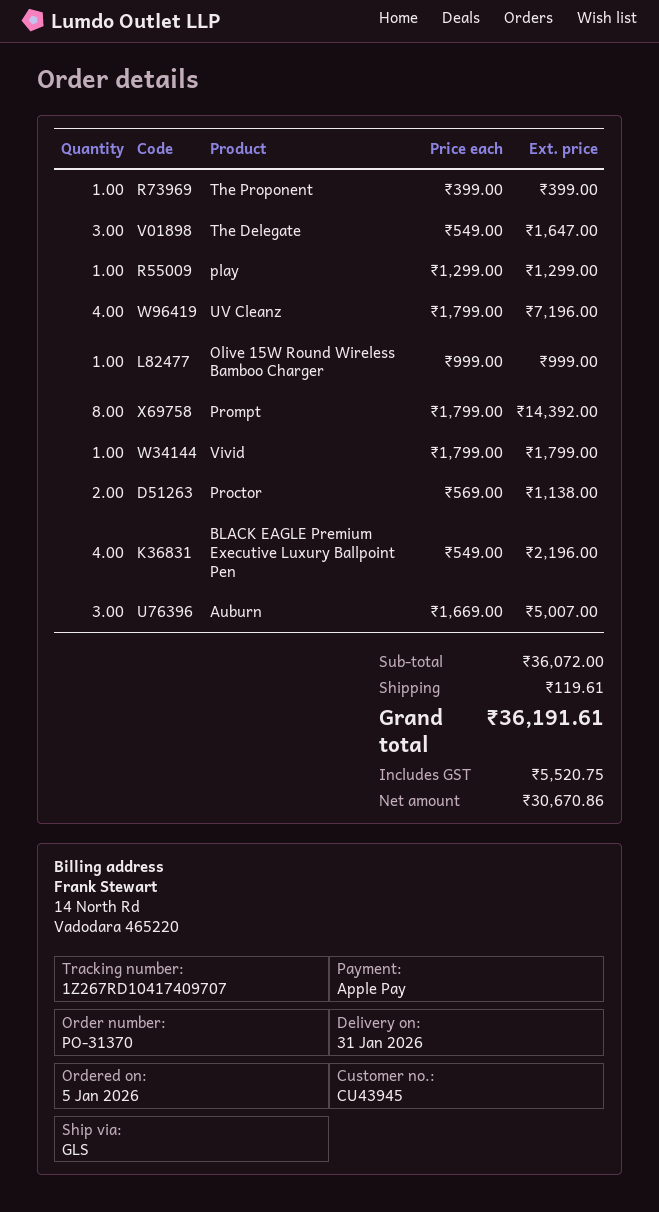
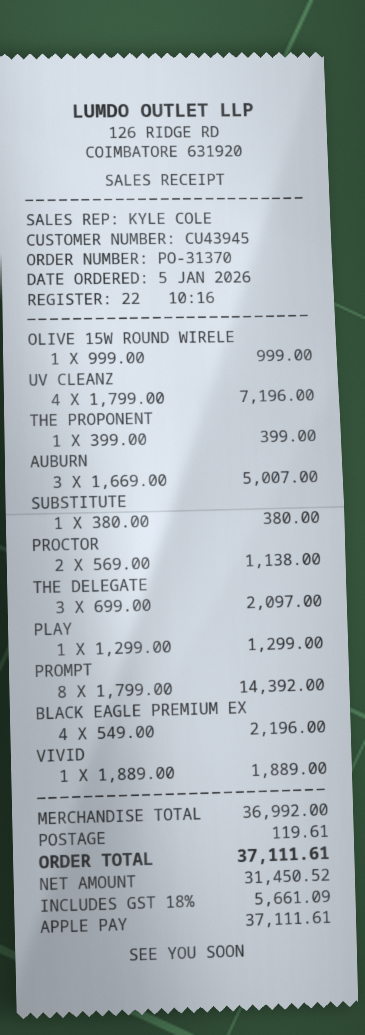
The Delegate: 3 x 549.00 = 1647.00 -> 3 x 699.00 = 2097.00
Vivid: 1 x 1799.00 = 1799.00 -> 1 x 1889.00 = 1889.00
SUBSTITUTE: none -> 1 x 380.00 = 380.00
subtotal: 36072.00 -> 36992.00
net: 30670.86 -> 31450.52
tax: 5520.75 -> 5661.09
total: 36191.61 -> 37111.61

